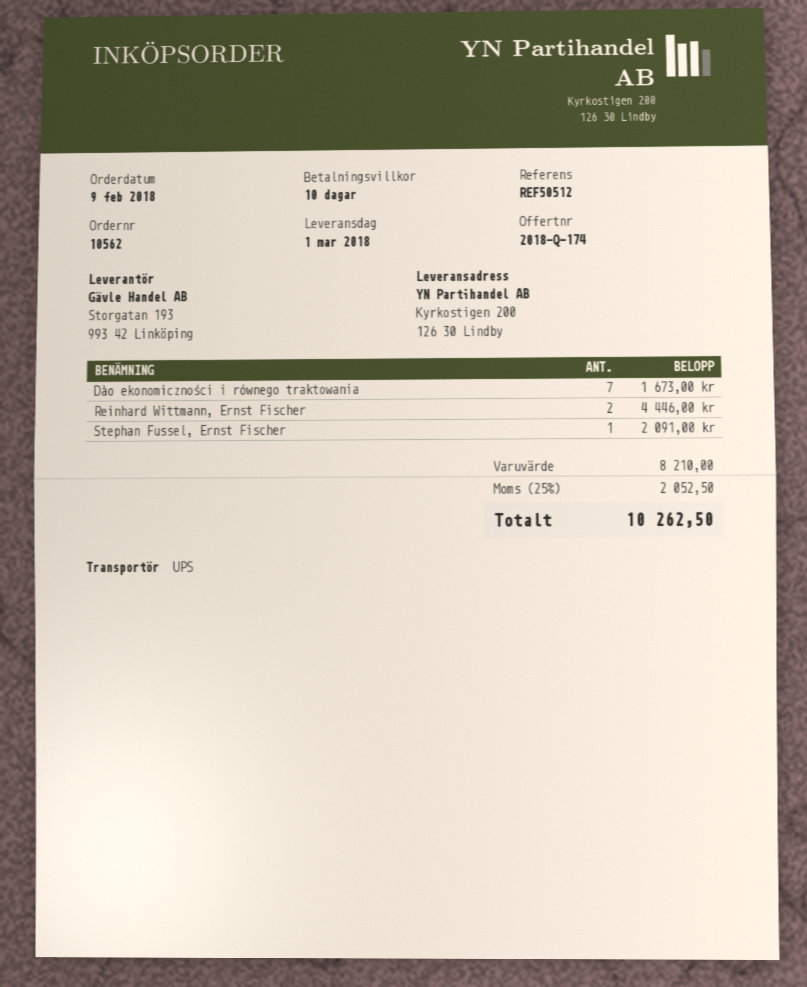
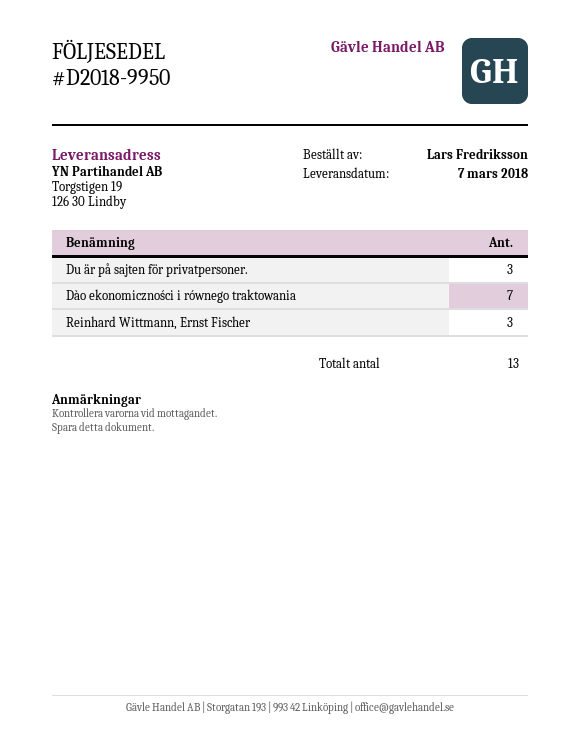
delivery date: 2018-03-01 -> 2018-03-07
ship to: Kyrkostigen 200, 126 30 Lindby -> Torgstigen 19, 126 30 Lindby
Reinhard Wittmann, Ernst Fischer: 2 -> 3
Stephan Fussel, Ernst Fischer: 1 -> none
Du är på sajten för privatpersoner.: none -> 3

